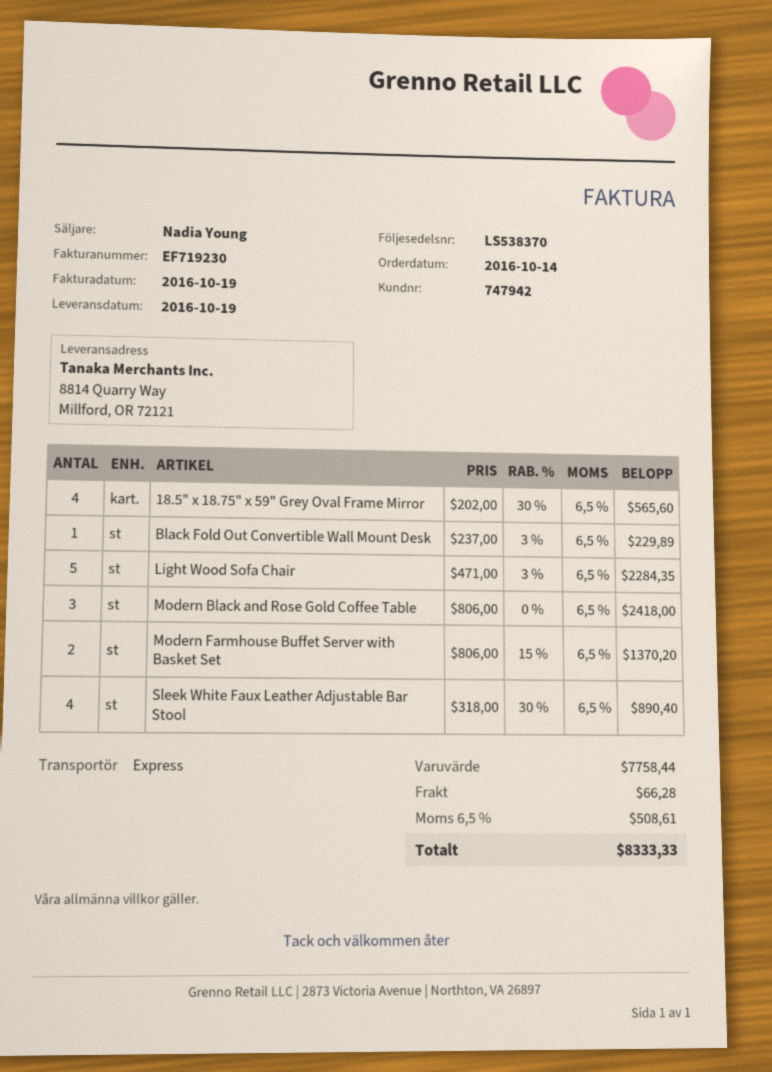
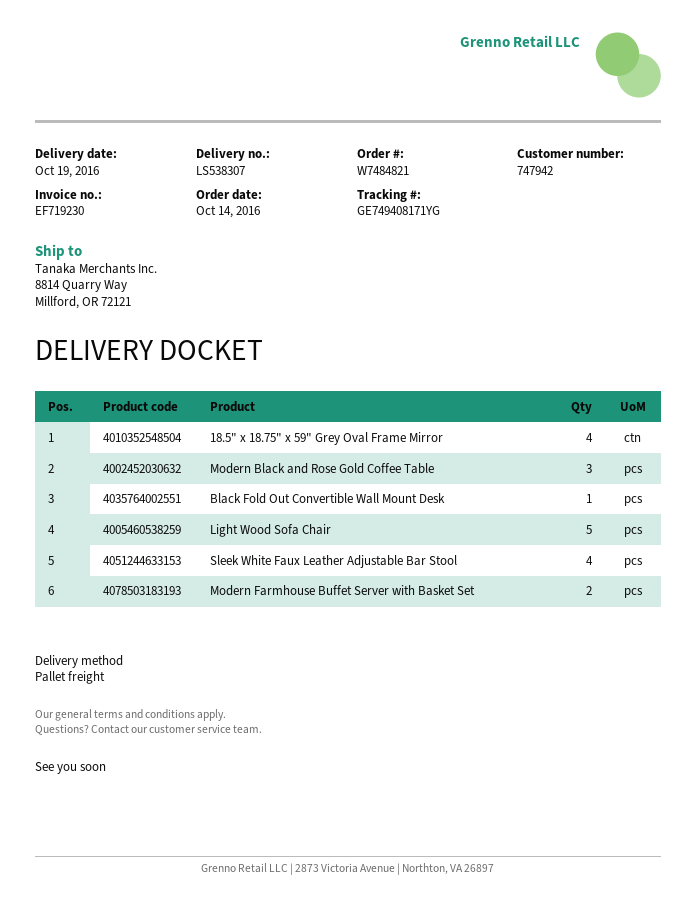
delivery note number: LS538370 -> LS538307
shipping method: express -> pallet freight

